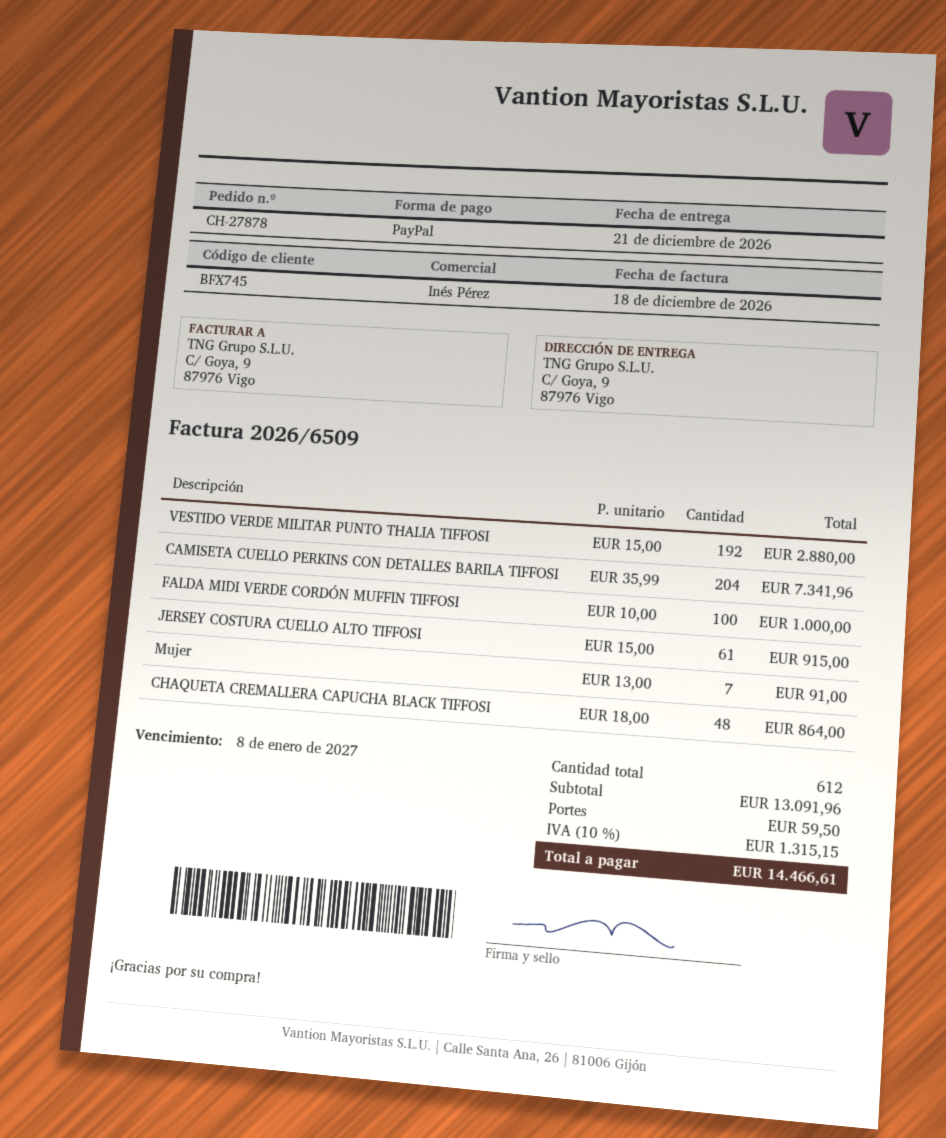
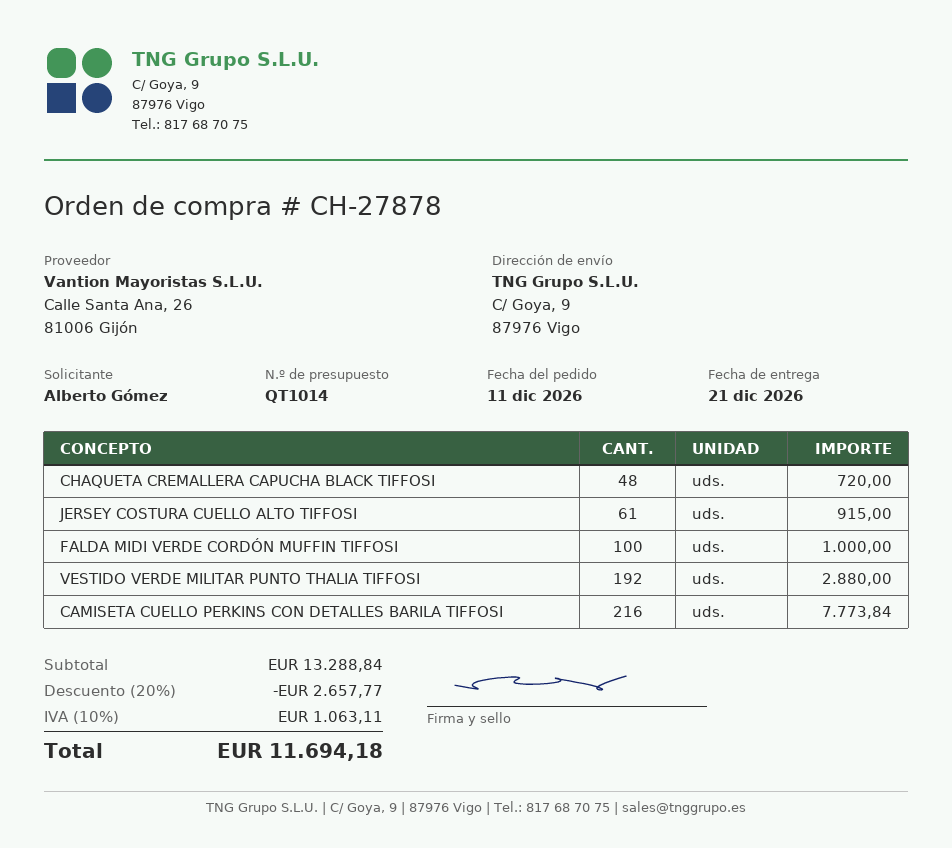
CAMISETA CUELLO PERKINS CON DETALLES BARILA TIFFOSI: 204 for 7341.96 -> 216 for 7773.84
Mujer: 7 for 91.00 -> none
CHAQUETA CREMALLERA CAPUCHA BLACK TIFFOSI: 48 for 864.00 -> 48 for 720.00
subtotal: 13091.96 -> 13288.84
discount: none -> 20% = 2657.77
shipping: 59.50 -> none
tax: 10% = 1315.15 -> 10% = 1063.11
total: 14466.61 -> 11694.18

